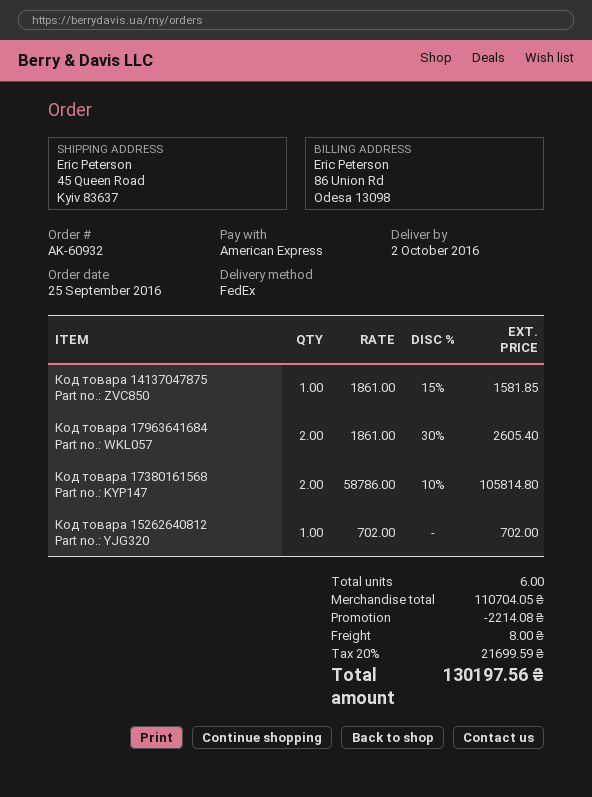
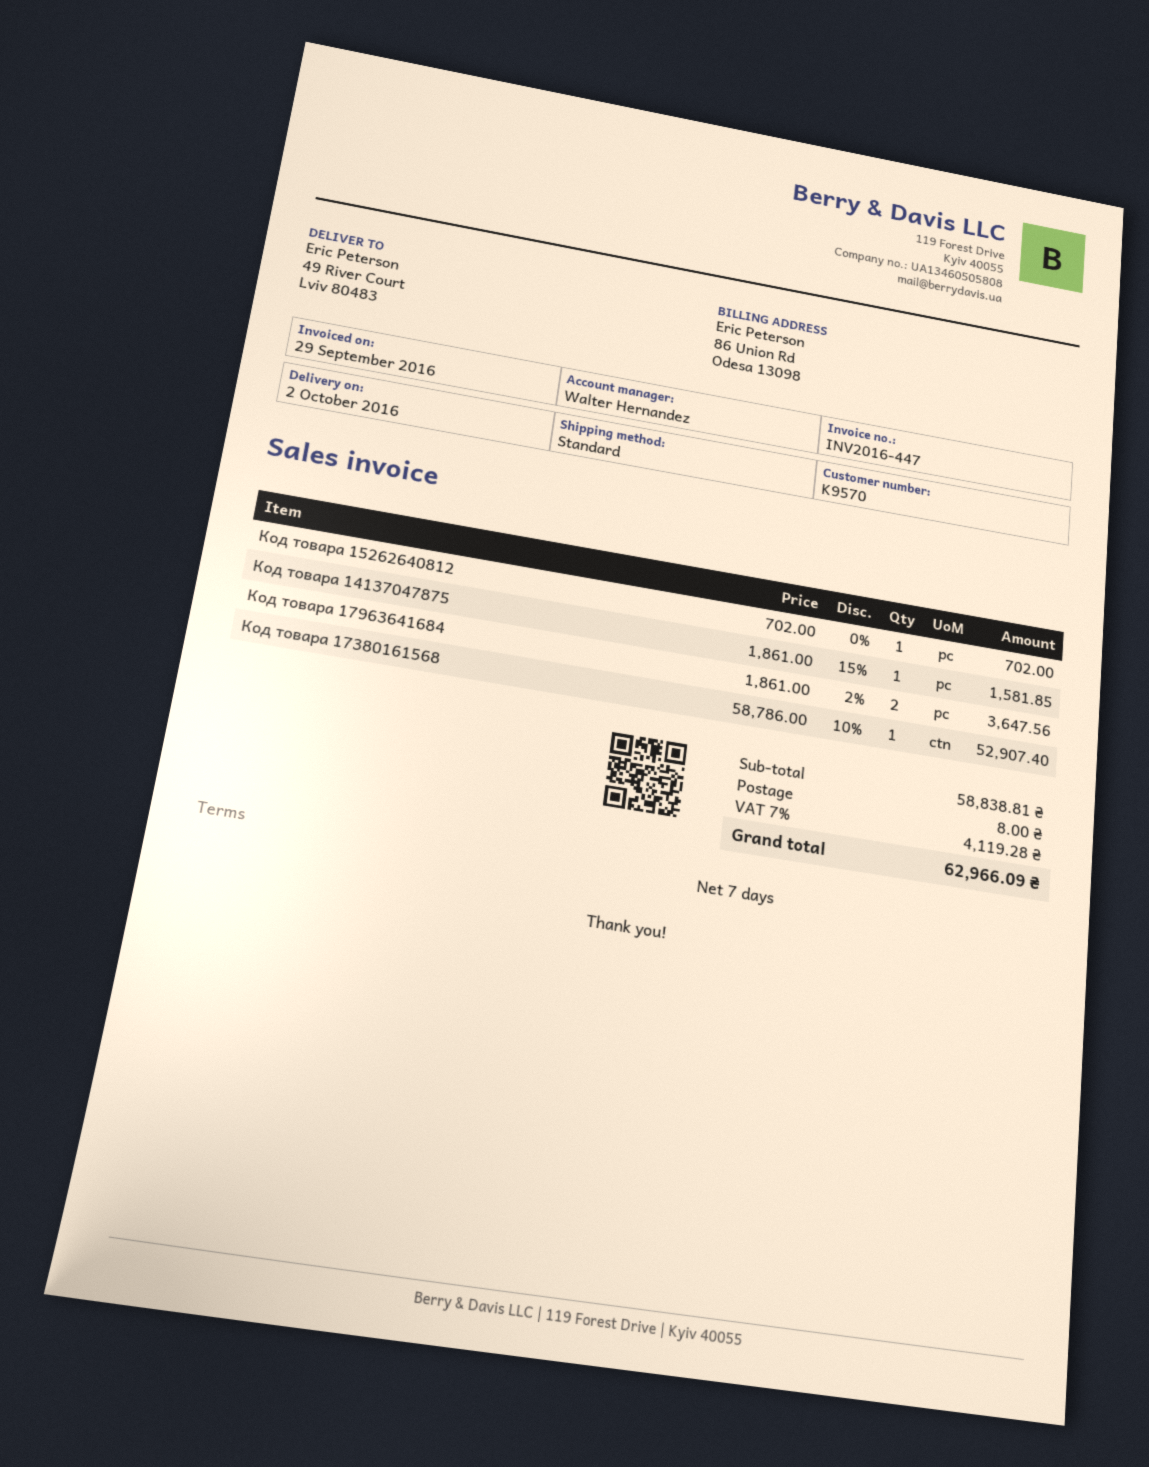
shipping method: FedEx -> standard
ship to: 45 Queen Road, Kyiv 83637 -> 49 River Court, Lviv 80483
Код товара 17963641684: 2 x 1861.00 - 30% = 2605.40 -> 2 x 1861.00 - 2% = 3647.56
Код товара 17380161568: 2 x 58786.00 - 10% = 105814.80 -> 1 x 58786.00 - 10% = 52907.40
subtotal: 110704.05 -> 58838.81
discount: 2214.08 -> none
tax: 20% = 21699.59 -> 7% = 4119.28
total: 130197.56 -> 62966.09

